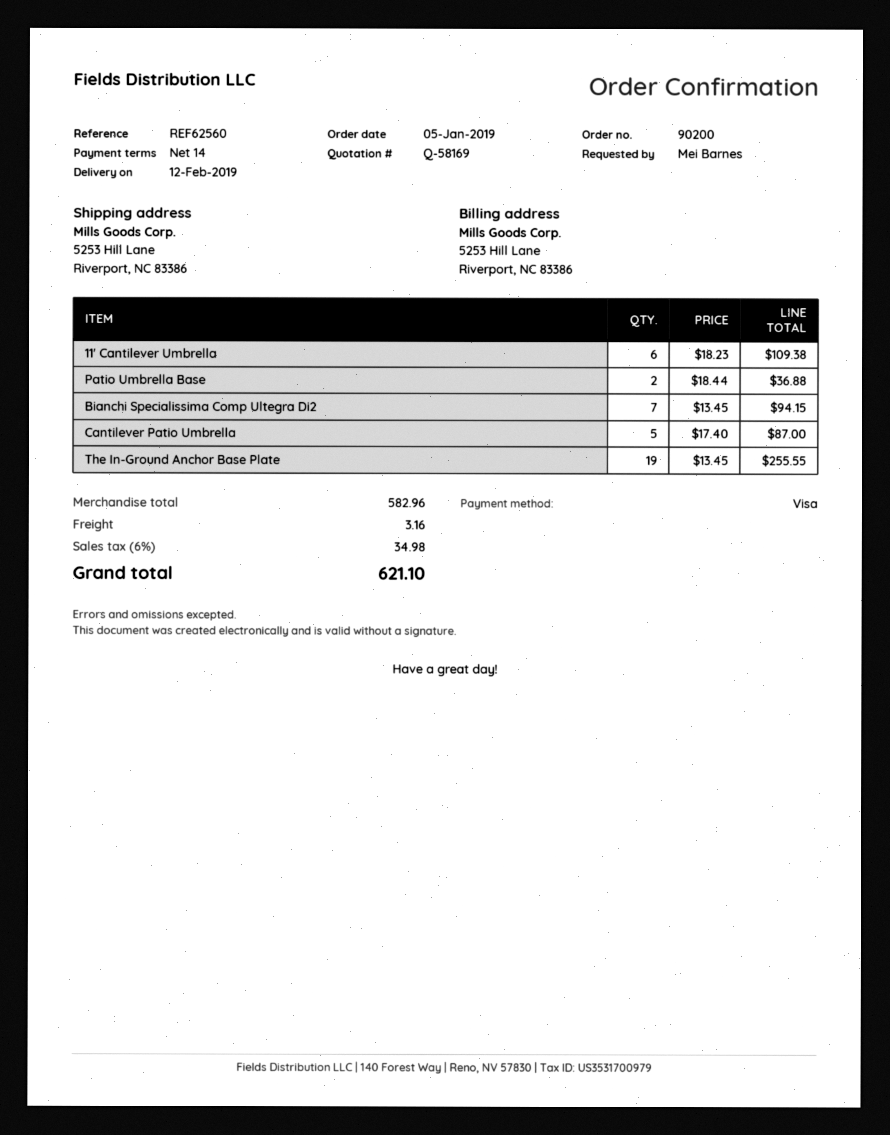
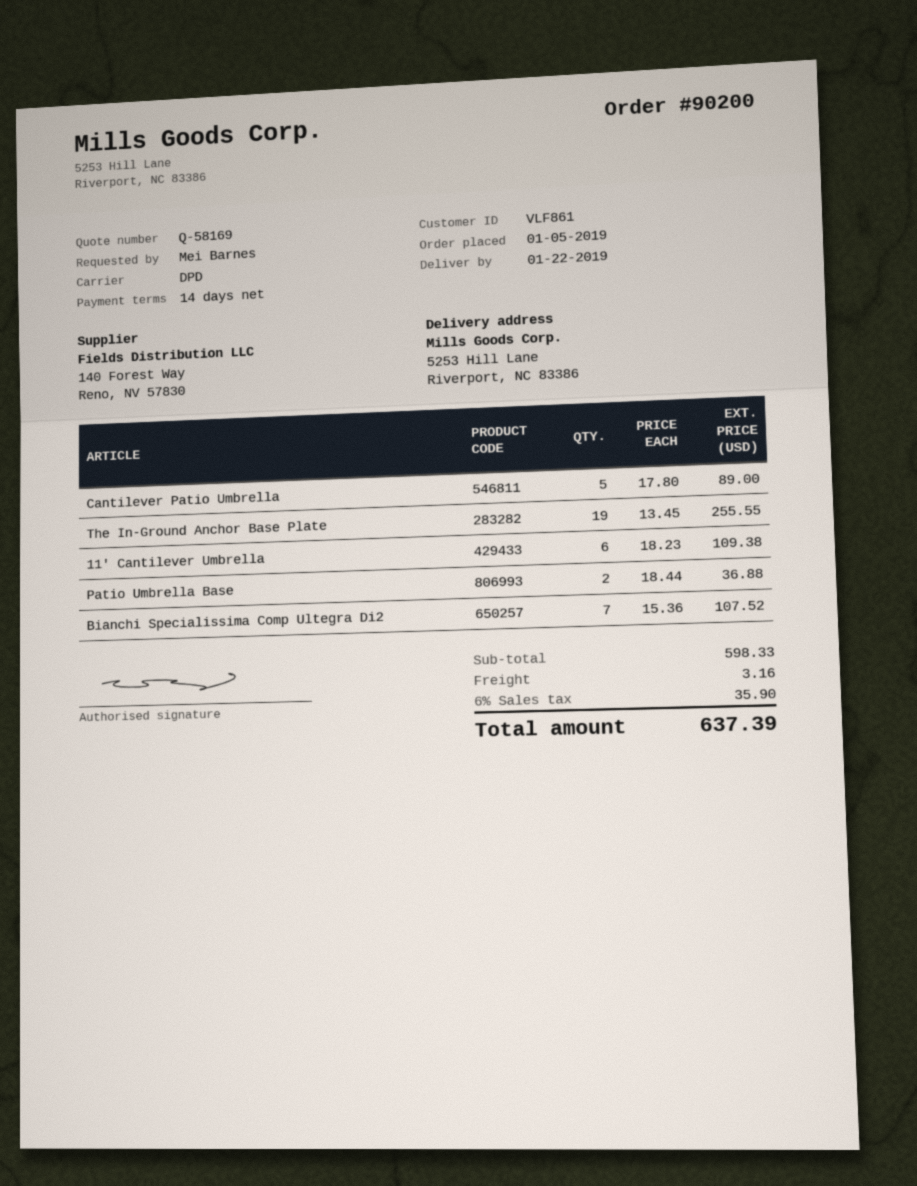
delivery date: 2019-02-12 -> 2019-01-22
Bianchi Specialissima Comp Ultegra Di2: 7 x 13.45 = 94.15 -> 7 x 15.36 = 107.52
Cantilever Patio Umbrella: 5 x 17.40 = 87.00 -> 5 x 17.80 = 89.00
subtotal: 582.96 -> 598.33
tax: 6% = 34.98 -> 6% = 35.90
total: 621.10 -> 637.39

